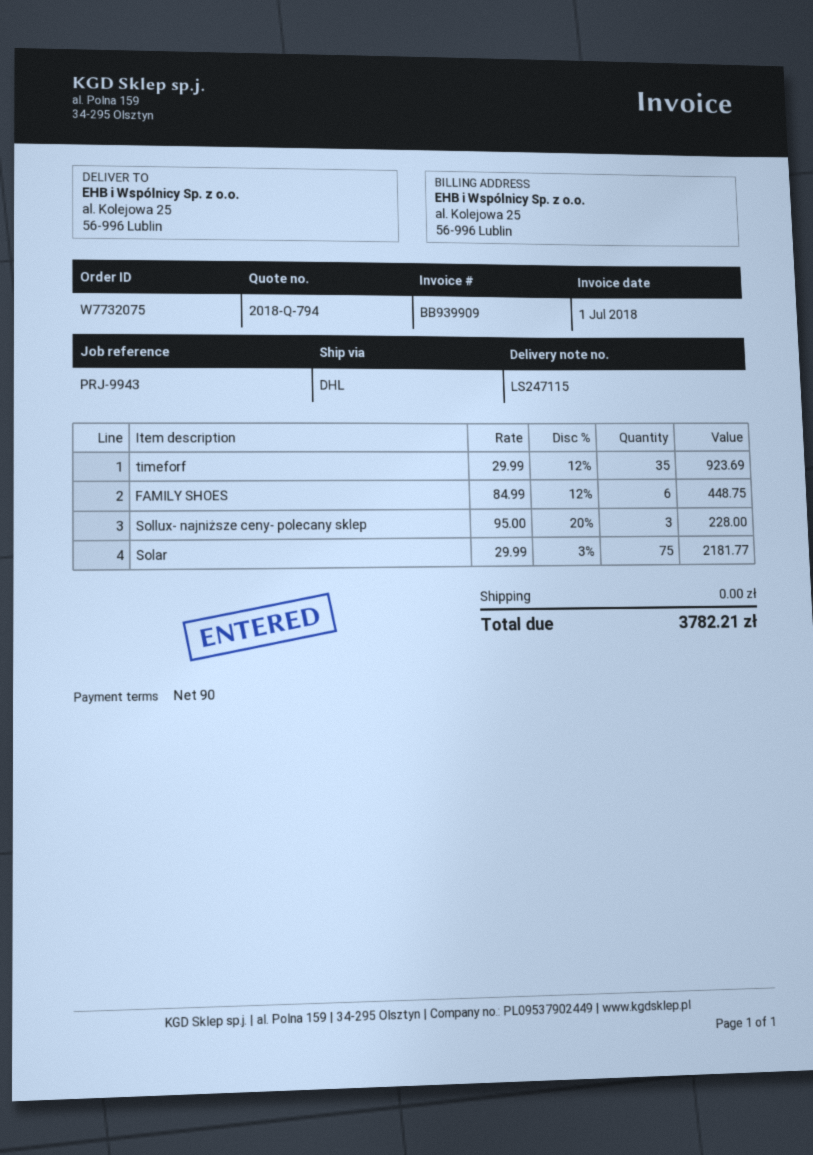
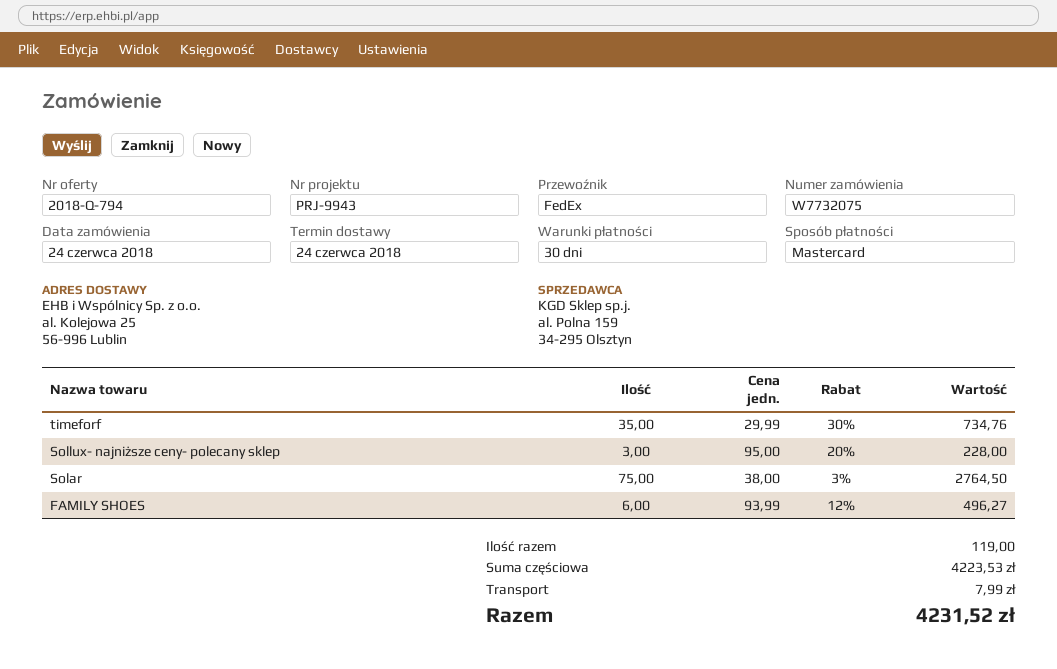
payment terms: 90 days -> 30 days
shipping method: DHL -> FedEx
timeforf: 35 x 29.99 - 12% = 923.69 -> 35 x 29.99 - 30% = 734.76
FAMILY SHOES: 6 x 84.99 - 12% = 448.75 -> 6 x 93.99 - 12% = 496.27
Solar: 75 x 29.99 - 3% = 2181.77 -> 75 x 38.00 - 3% = 2764.50
shipping: 0.00 -> 7.99
total: 3782.21 -> 4231.52

